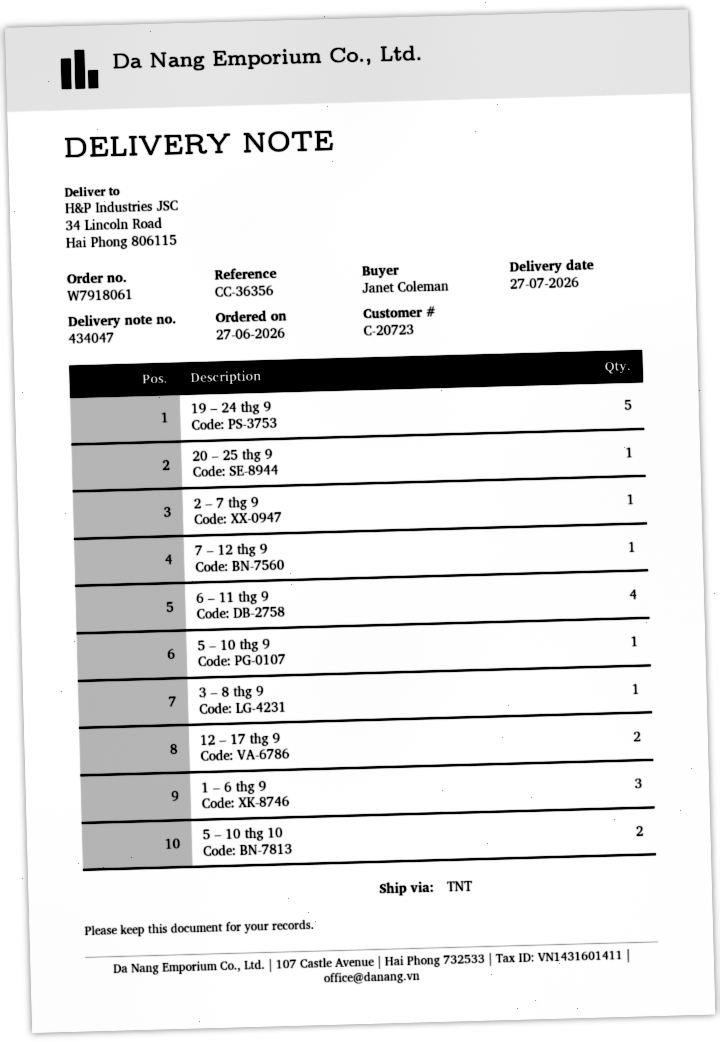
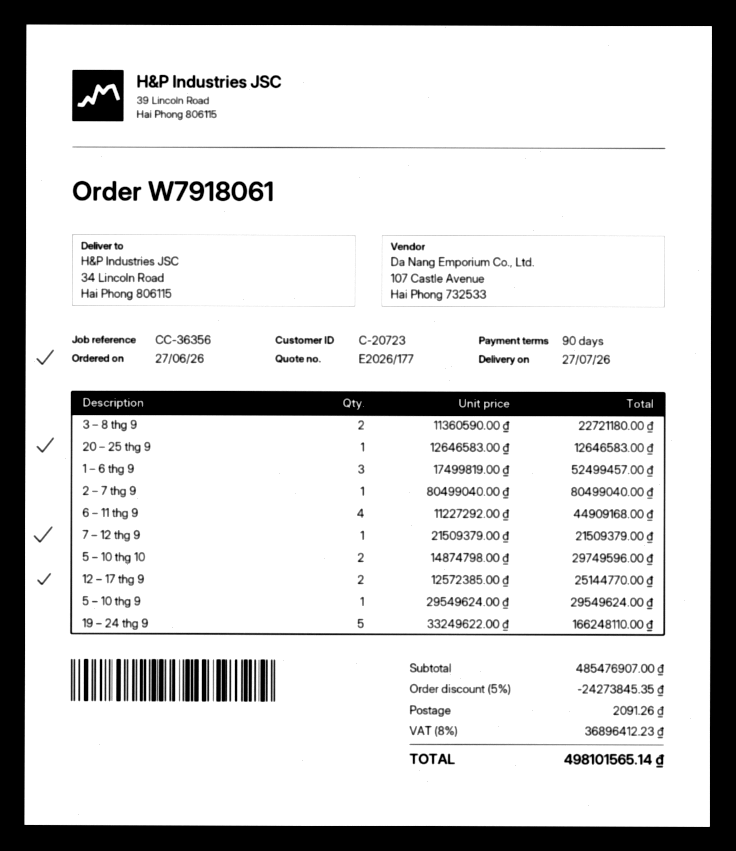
3 – 8 thg 9: 1 -> 2

